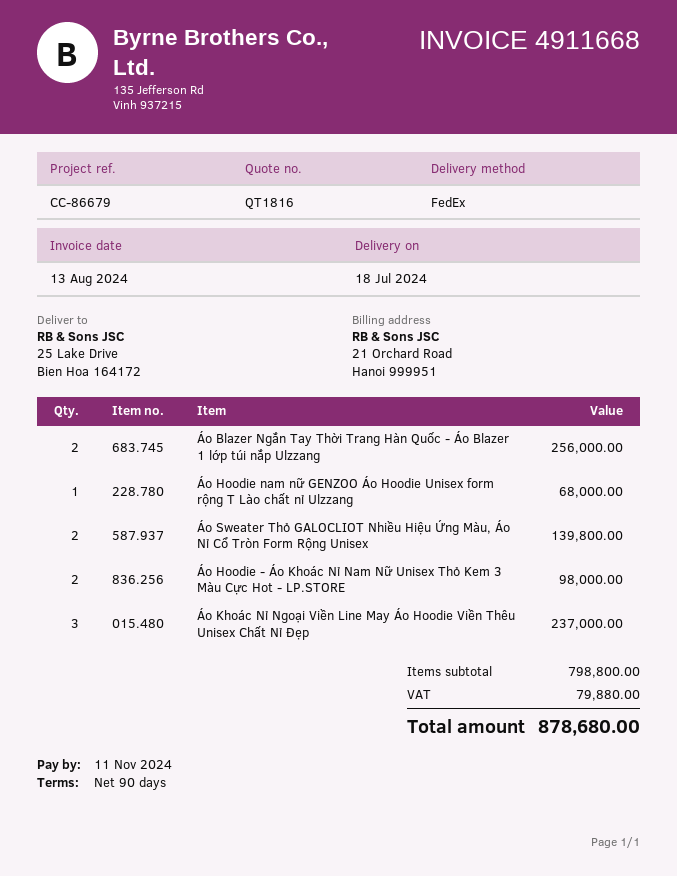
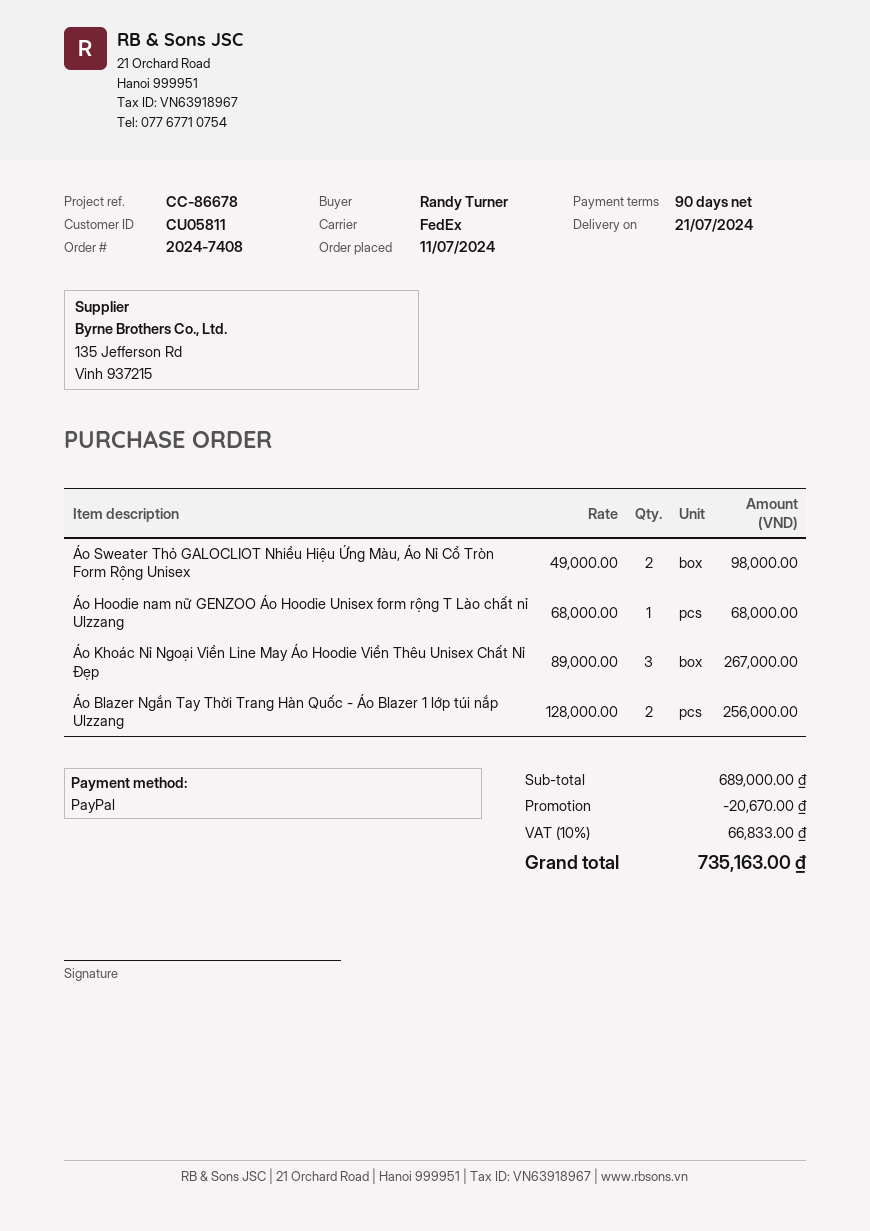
delivery date: 2024-07-18 -> 2024-07-21
reference: CC-86679 -> CC-86678
Áo Sweater Thỏ GALOCLIOT Nhiều Hiệu Ứng Màu, Áo Nỉ Cổ Tròn Form Rộng Unisex: 2 for 139800.00 -> 2 for 98000.00
Áo Hoodie - Áo Khoác Nỉ Nam Nữ Unisex Thỏ Kem 3 Màu Cực Hot - LP.STORE: 2 for 98000.00 -> none
Áo Khoác Nỉ Ngoại Viền Line May Áo Hoodie Viền Thêu Unisex Chất Nỉ Đẹp: 3 for 237000.00 -> 3 for 267000.00
subtotal: 798800.00 -> 689000.00
discount: none -> 20670.00
tax: 79880.00 -> 66833.00
total: 878680.00 -> 735163.00

